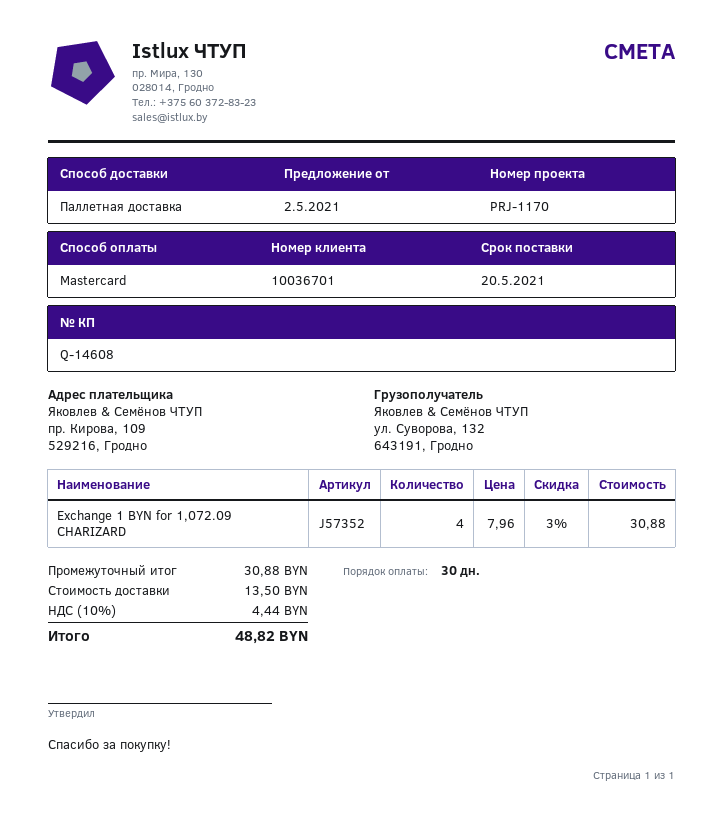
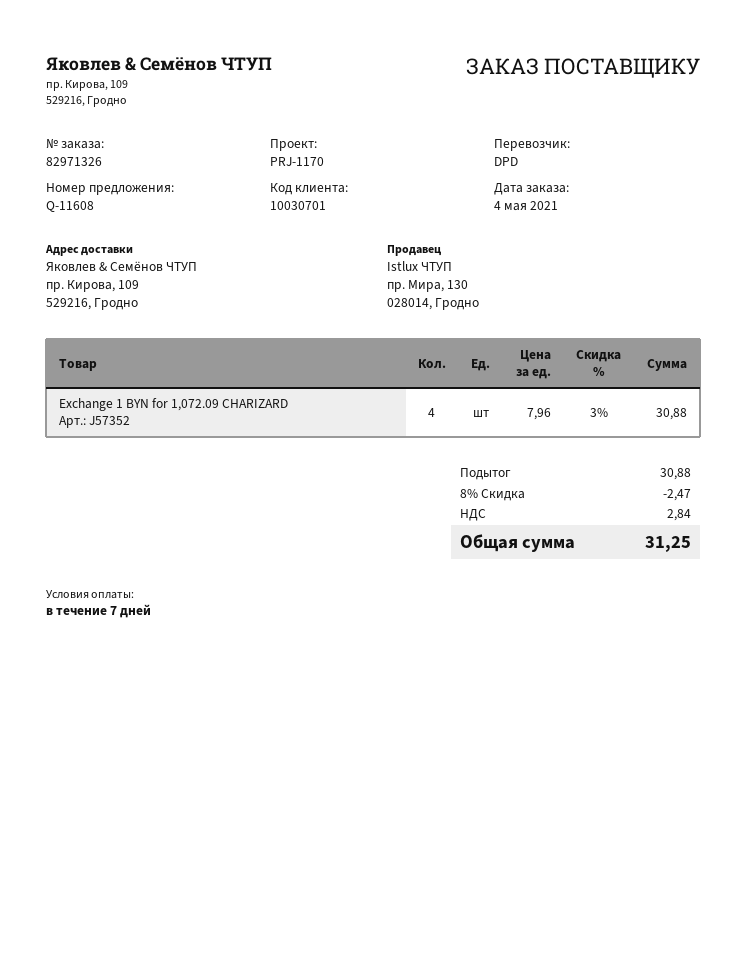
quote number: Q-14608 -> Q-11608
payment terms: 30 days -> 7 days
customer number: 10036701 -> 10030701
shipping method: pallet freight -> DPD
ship to: ул. Суворова, 132, 643191, Гродно -> пр. Кирова, 109, 529216, Гродно
discount: none -> 8% = 2.47
shipping: 13.50 -> none
tax: 4.44 -> 2.84
total: 48.82 -> 31.25

